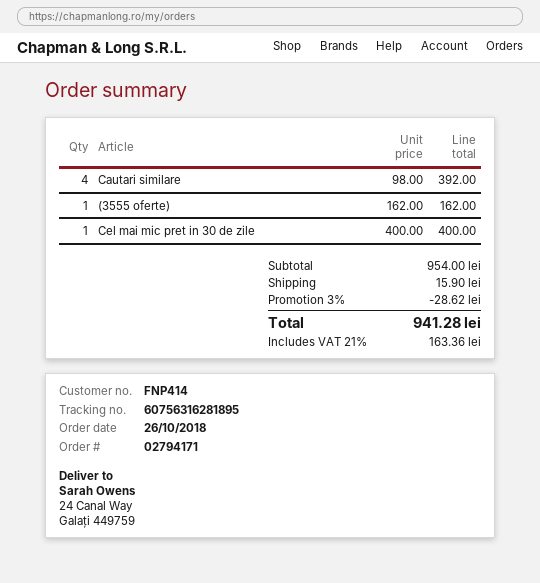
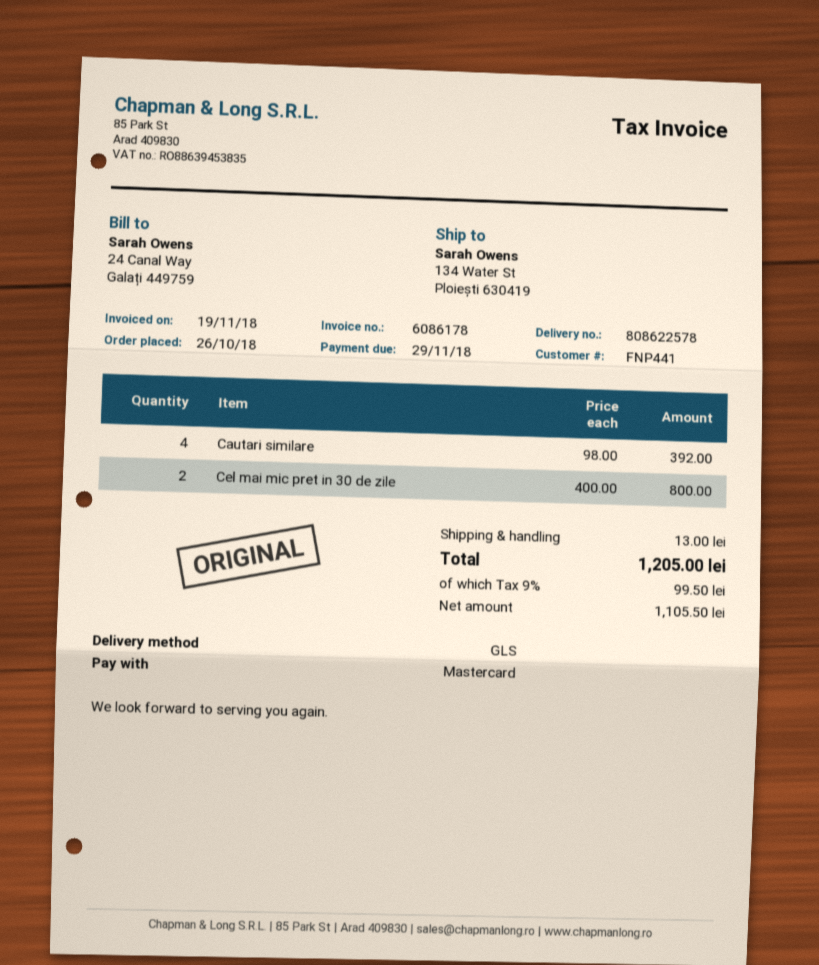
customer number: FNP414 -> FNP441
ship to: 24 Canal Way, Galați 449759 -> 134 Water St, Ploiești 630419
(3555 oferte): 1 x 162.00 = 162.00 -> none
Cel mai mic pret in 30 de zile: 1 x 400.00 = 400.00 -> 2 x 400.00 = 800.00
discount: 3% = 28.62 -> none
shipping: 15.90 -> 13.00
tax: 21% = 163.36 -> 9% = 99.50
total: 941.28 -> 1205.00

